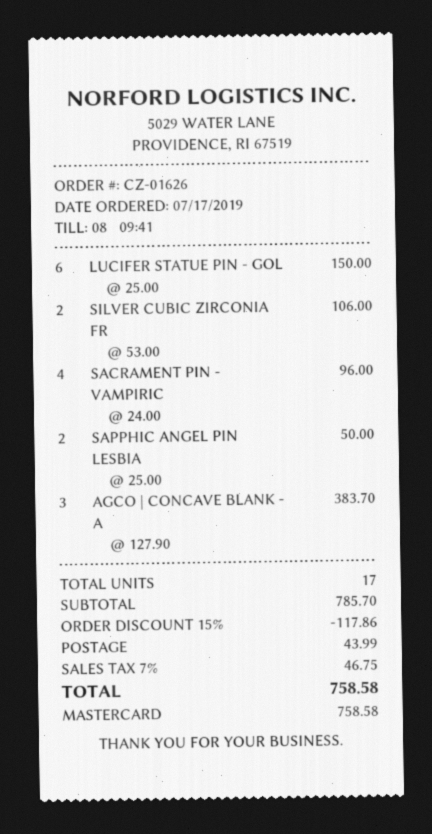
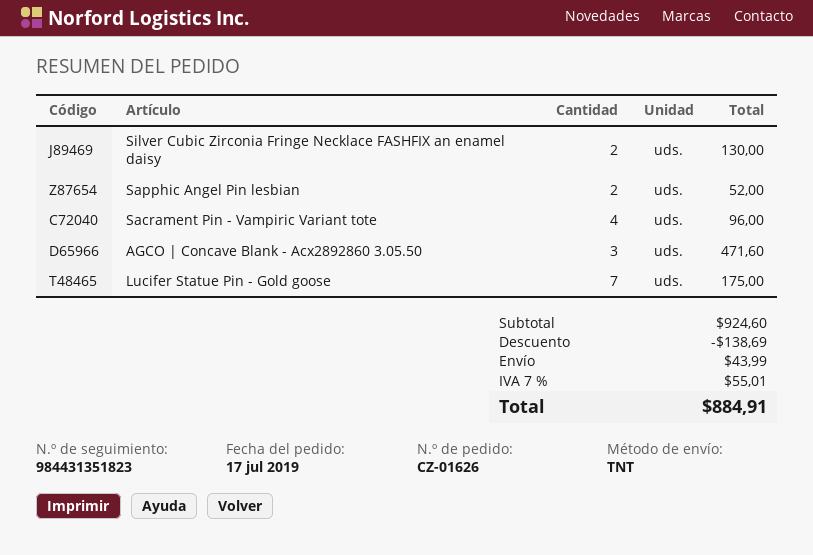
LUCIFER STATUE PIN - GOL: 6 for 150.00 -> 7 for 175.00
SILVER CUBIC ZIRCONIA FR: 2 for 106.00 -> 2 for 130.00
SAPPHIC ANGEL PIN LESBIA: 2 for 50.00 -> 2 for 52.00
AGCO | CONCAVE BLANK - A: 3 for 383.70 -> 3 for 471.60
subtotal: 785.70 -> 924.60
discount: 117.86 -> 138.69
tax: 7% = 46.75 -> 7% = 55.01
total: 758.58 -> 884.91

